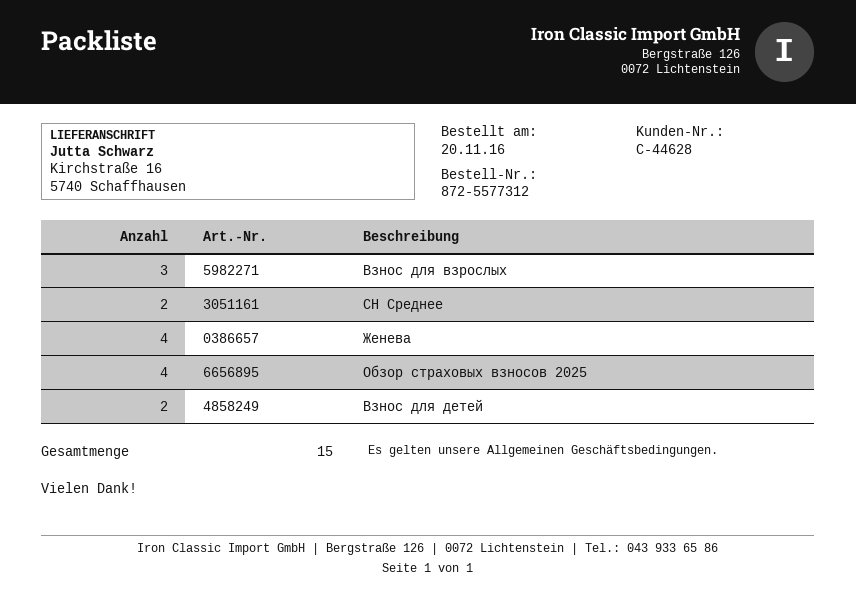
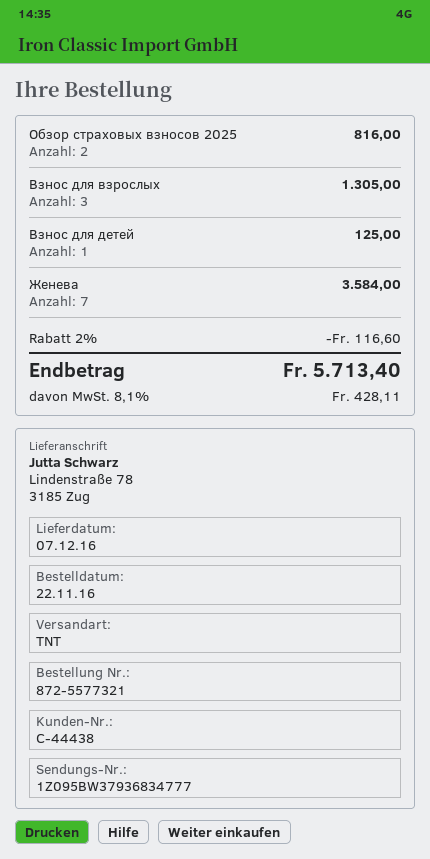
order number: 872-5577312 -> 872-5577321
order date: 2016-11-20 -> 2016-11-22
customer number: C-44628 -> C-44438
ship to: Kirchstraße 16, 5740 Schaffhausen -> Lindenstraße 78, 3185 Zug
CH Среднее: 2 -> none
Женева: 4 -> 7
Обзор страховых взносов 2025: 4 -> 2
Взнос для детей: 2 -> 1

